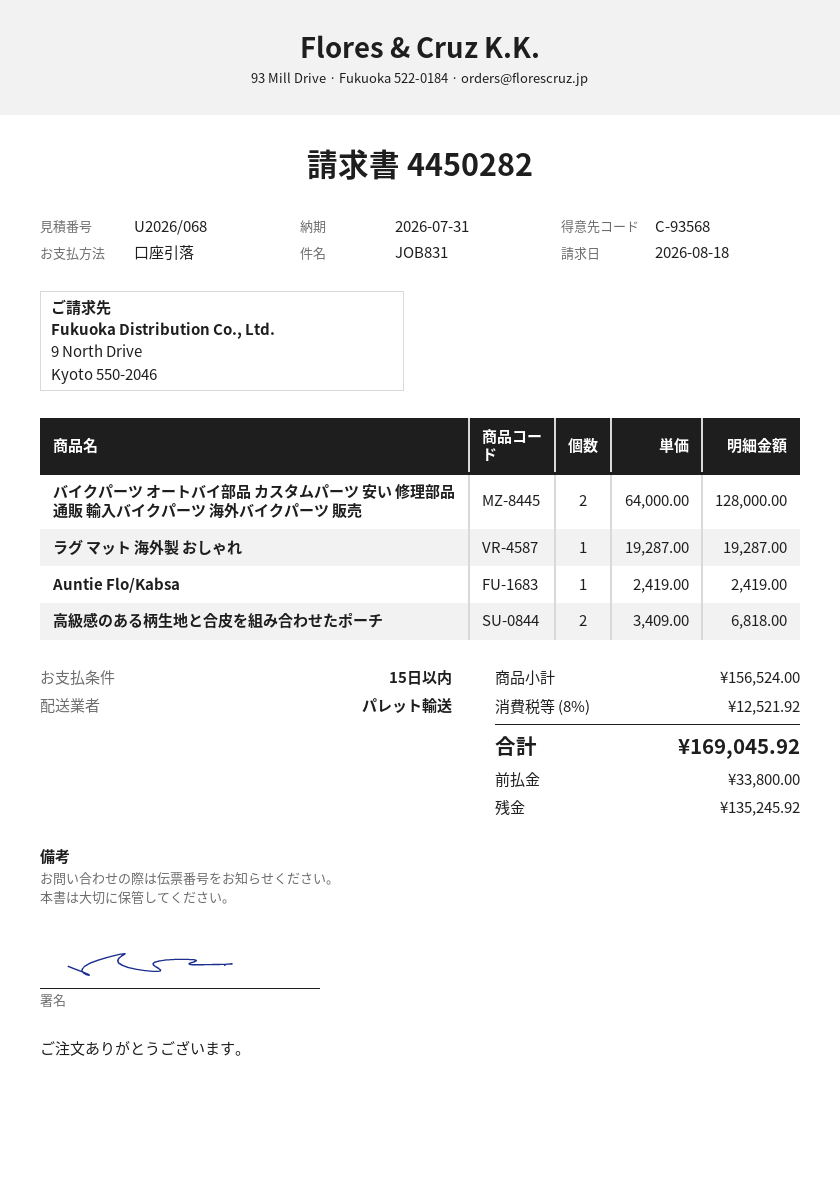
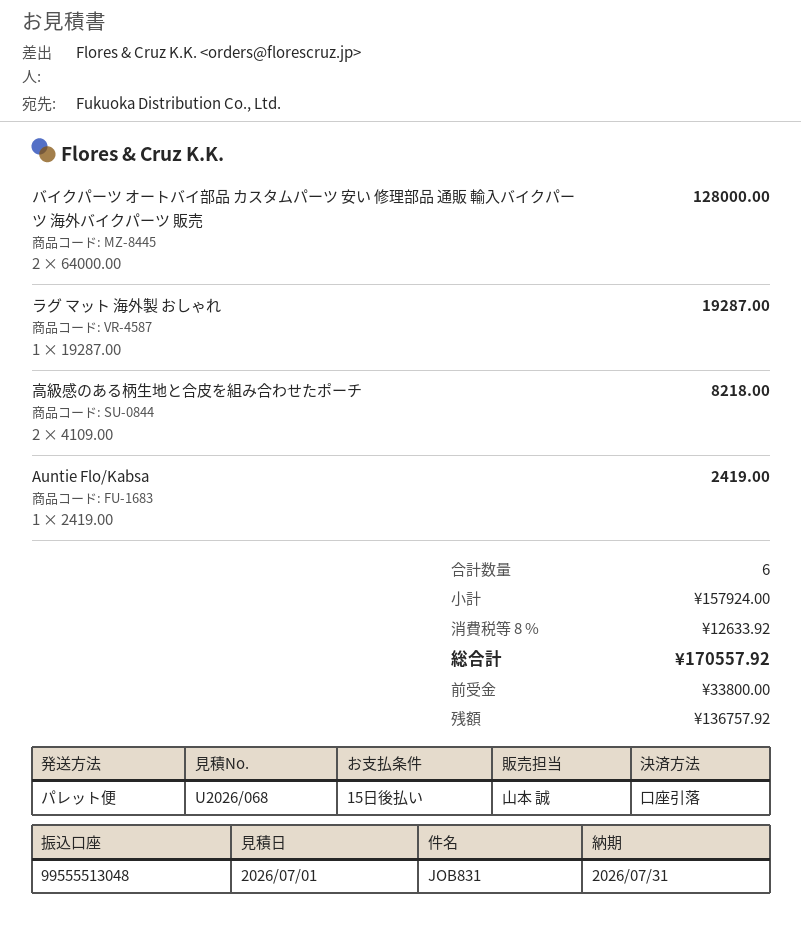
高級感のある柄生地と合皮を組み合わせたポーチ: 2 x 3409.00 = 6818.00 -> 2 x 4109.00 = 8218.00
subtotal: 156524.00 -> 157924.00
tax: 8% = 12521.92 -> 8% = 12633.92
total: 169045.92 -> 170557.92
balance: 135245.92 -> 136757.92

